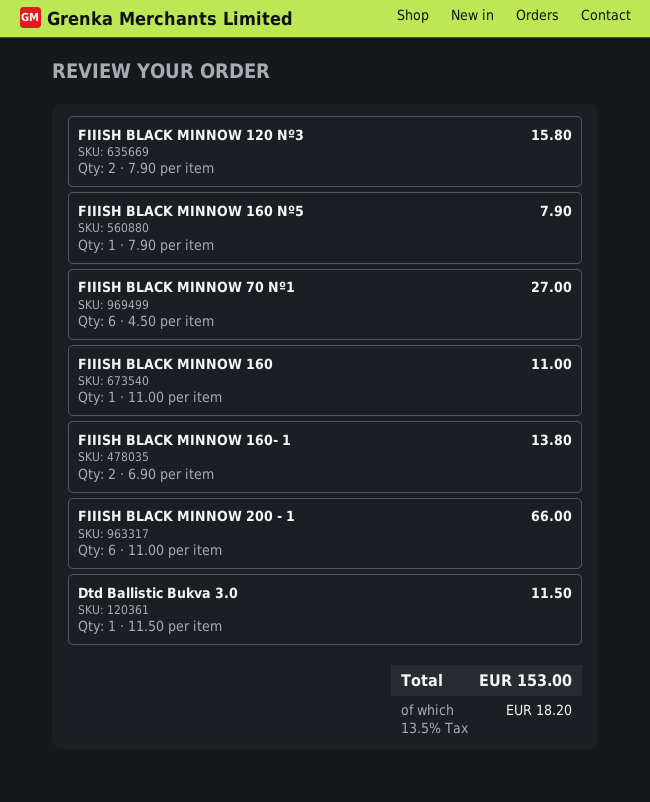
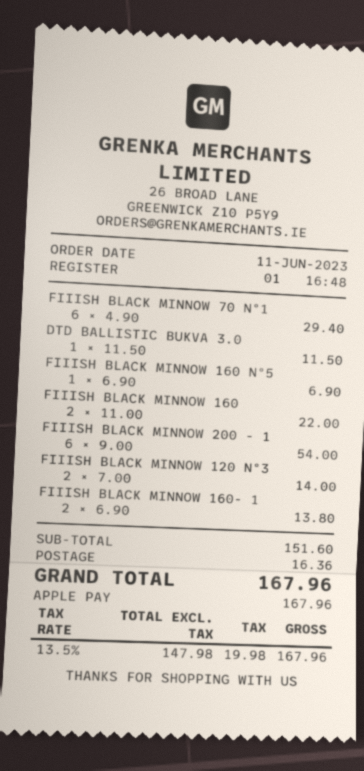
FIIISH BLACK MINNOW 120 Nº3: 2 x 7.90 = 15.80 -> 2 x 7.00 = 14.00
FIIISH BLACK MINNOW 160 Nº5: 1 x 7.90 = 7.90 -> 1 x 6.90 = 6.90
FIIISH BLACK MINNOW 70 Nº1: 6 x 4.50 = 27.00 -> 6 x 4.90 = 29.40
FIIISH BLACK MINNOW 160: 1 x 11.00 = 11.00 -> 2 x 11.00 = 22.00
FIIISH BLACK MINNOW 200 - 1: 6 x 11.00 = 66.00 -> 6 x 9.00 = 54.00
shipping: none -> 16.36
tax: 13.5% = 18.20 -> 13.5% = 19.98
total: 153.00 -> 167.96

